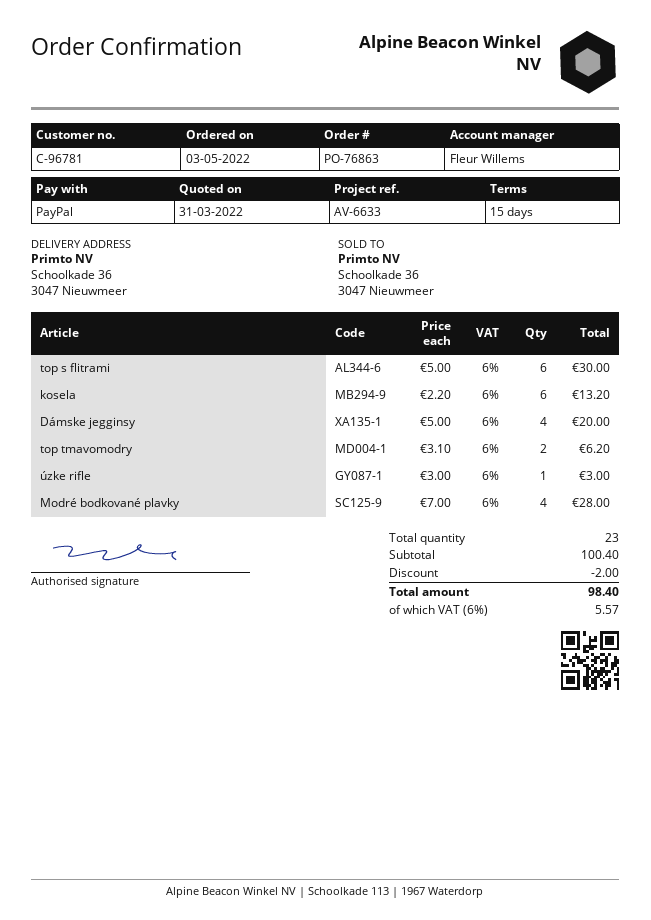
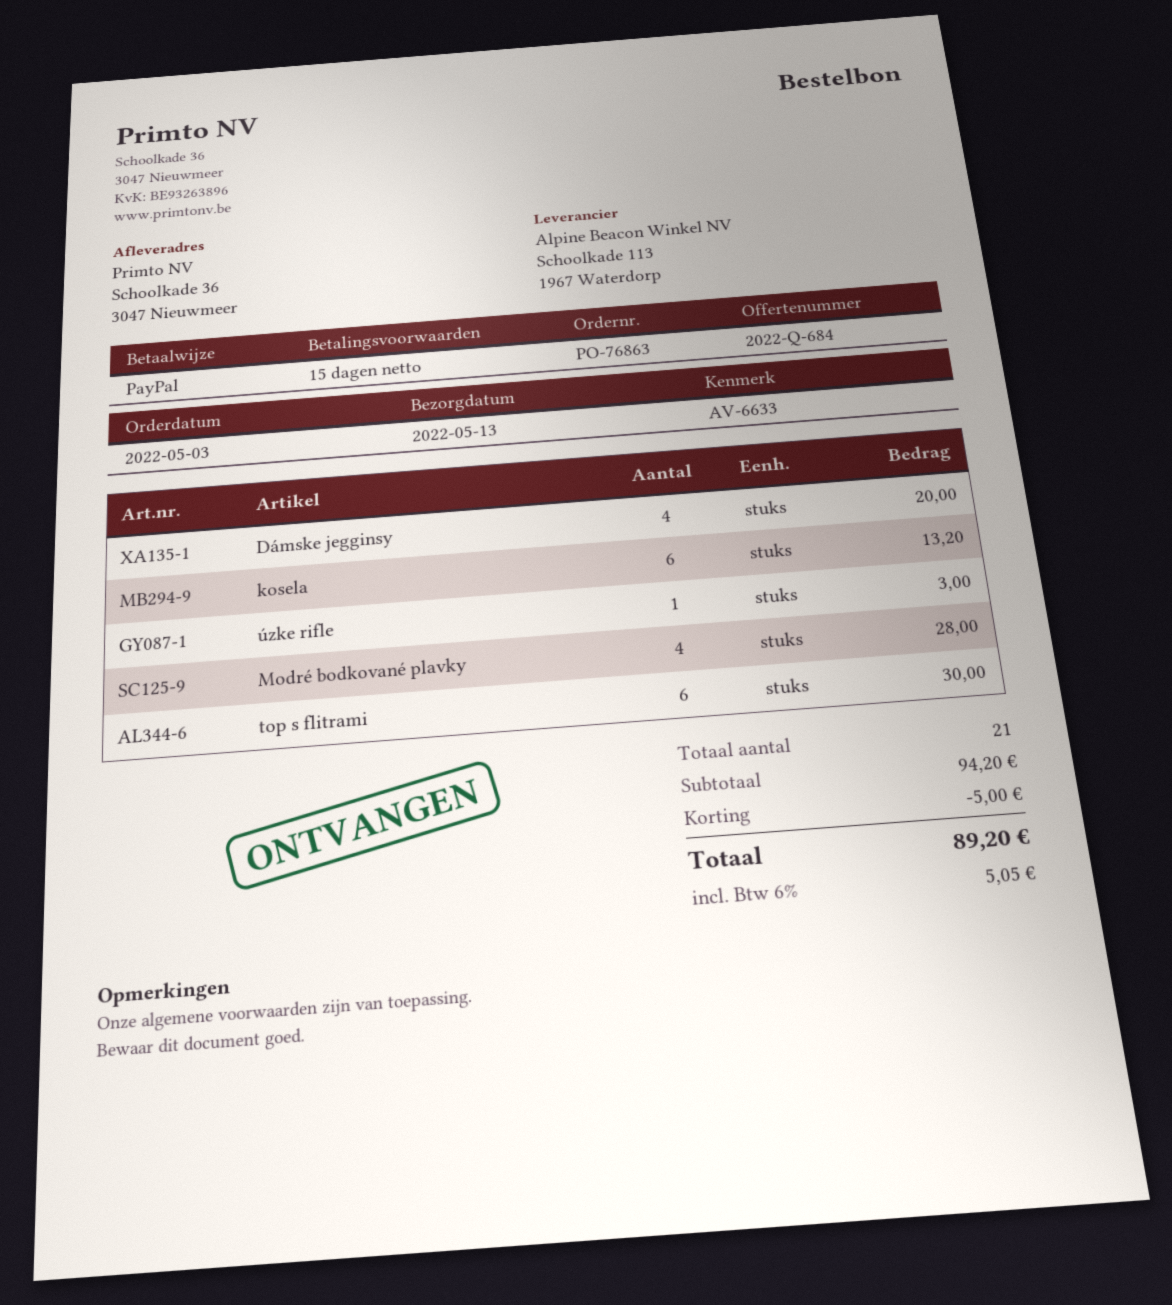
top tmavomodry: 2 for 6.20 -> none
total quantity: 23 -> 21
subtotal: 100.40 -> 94.20
discount: 2.00 -> 5.00
tax: 6% = 5.57 -> 6% = 5.05
total: 98.40 -> 89.20

